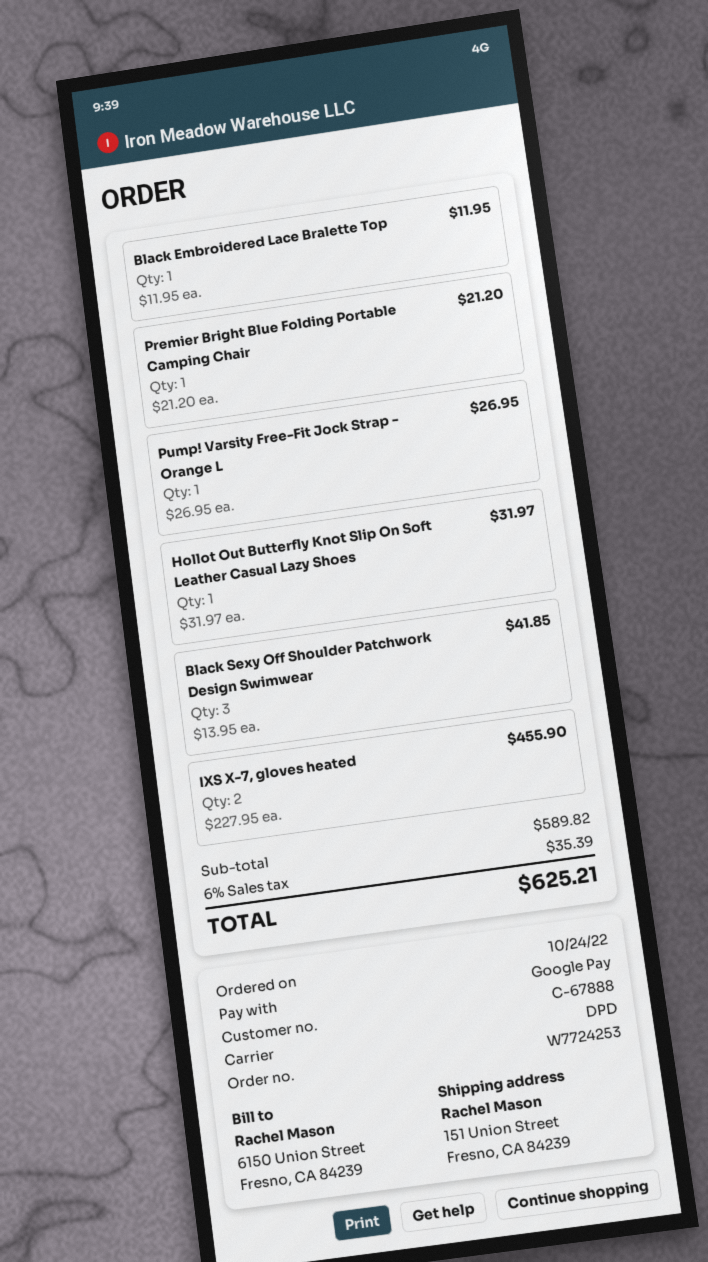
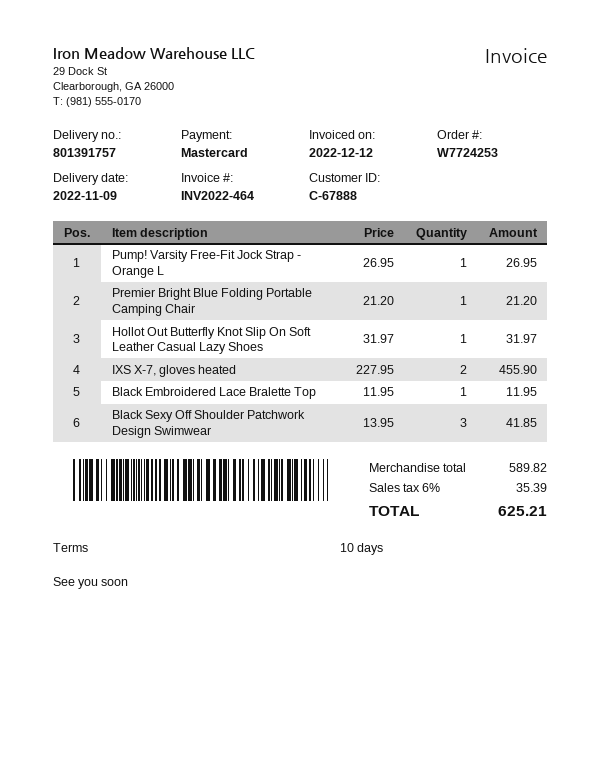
payment method: Google Pay -> Mastercard

